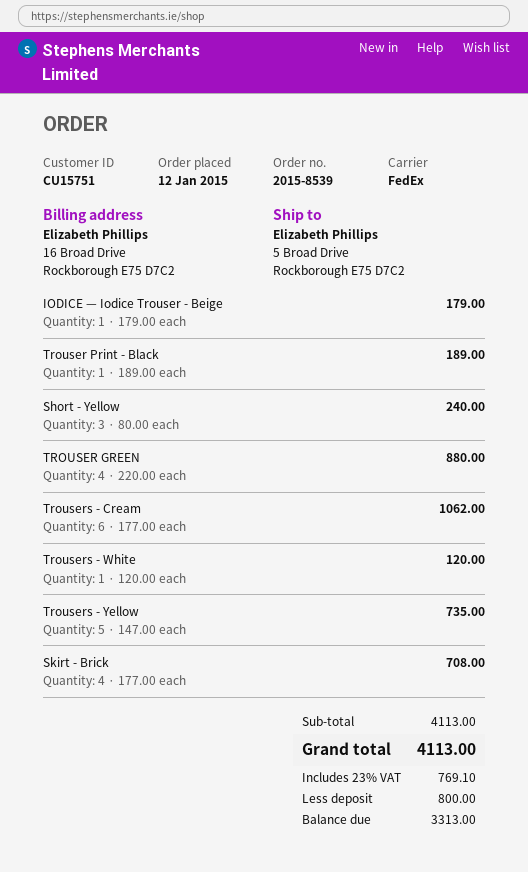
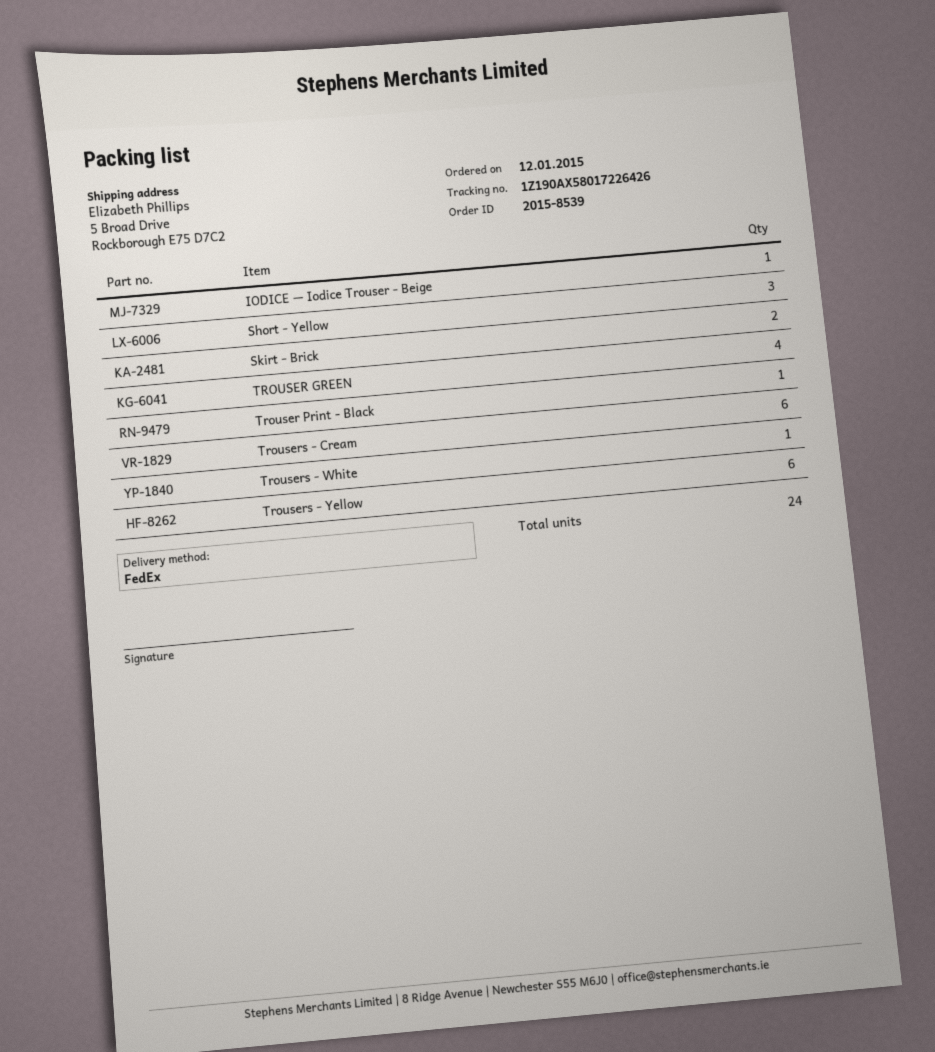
Trousers - Yellow: 5 -> 6
Skirt - Brick: 4 -> 2

